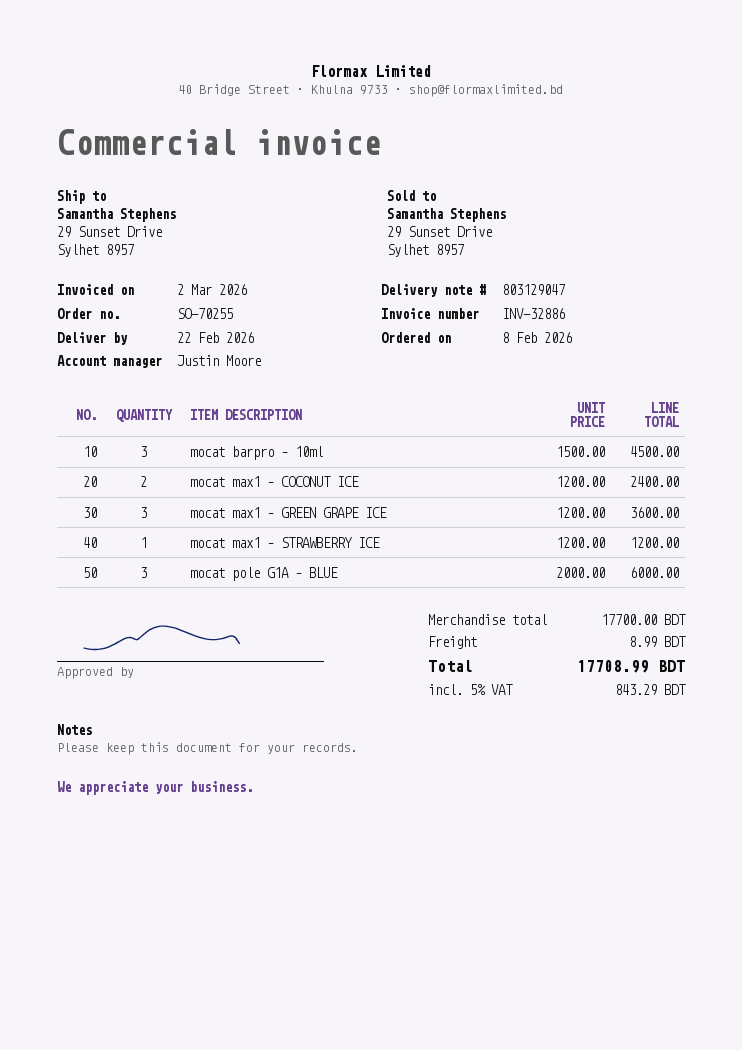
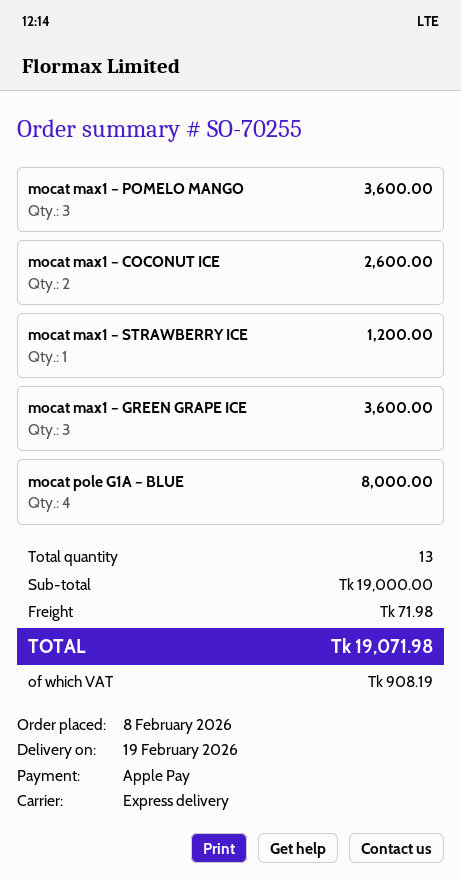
delivery date: 2026-02-22 -> 2026-02-19
mocat barpro – 10ml: 3 for 4500.00 -> none
mocat max1 – COCONUT ICE: 2 for 2400.00 -> 2 for 2600.00
mocat pole G1A – BLUE: 3 for 6000.00 -> 4 for 8000.00
mocat max1 – POMELO MANGO: none -> 3 for 3600.00
subtotal: 17700.00 -> 19000.00
shipping: 8.99 -> 71.98
tax: 843.29 -> 908.19
total: 17708.99 -> 19071.98

